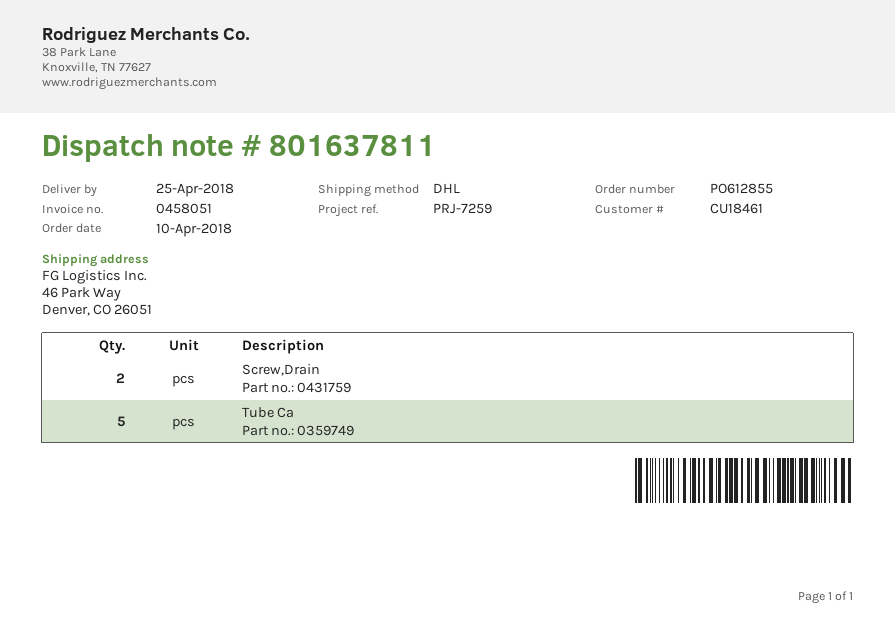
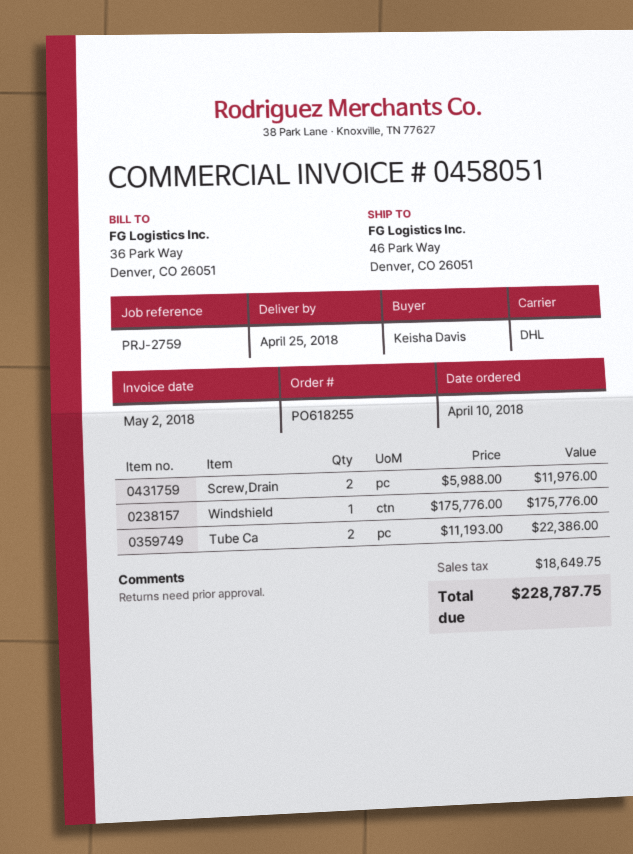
order number: PO612855 -> PO618255
reference: PRJ-7259 -> PRJ-2759
Tube Ca: 5 -> 2
Windshield: none -> 1

